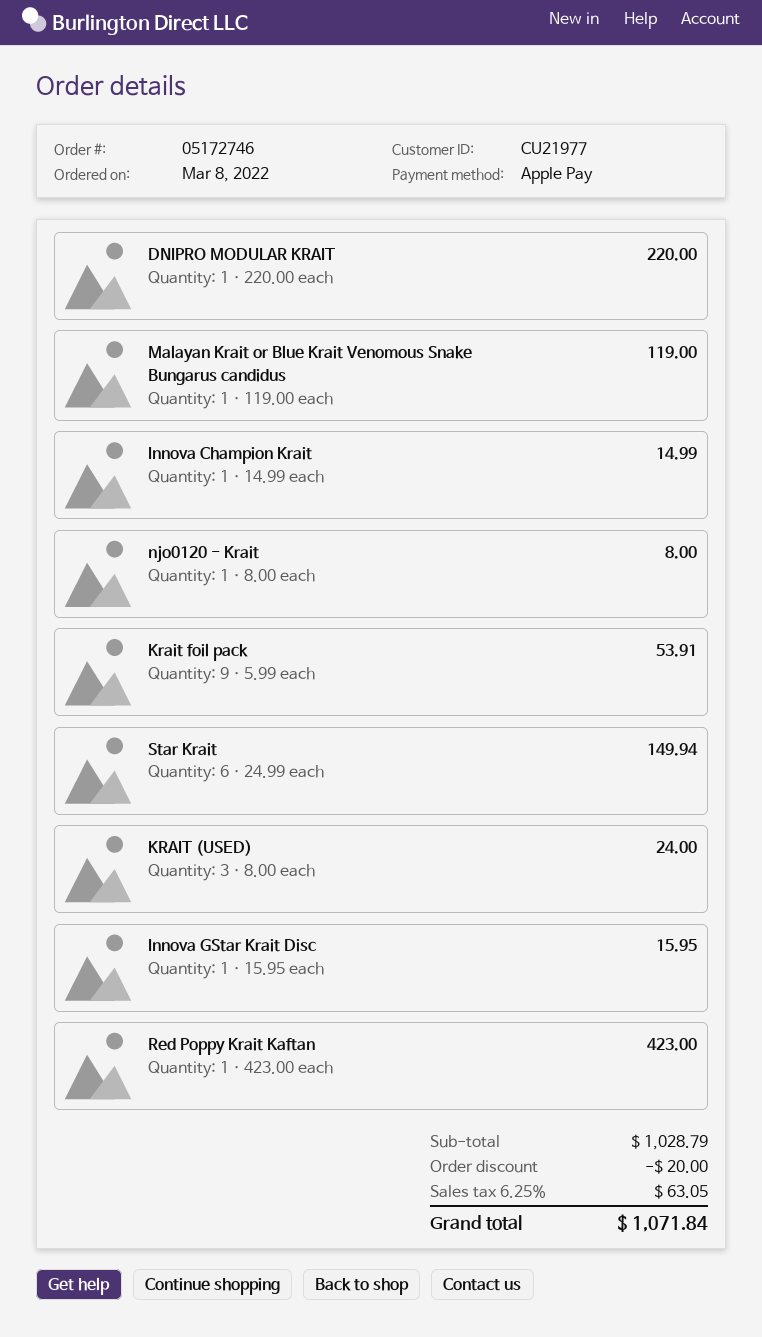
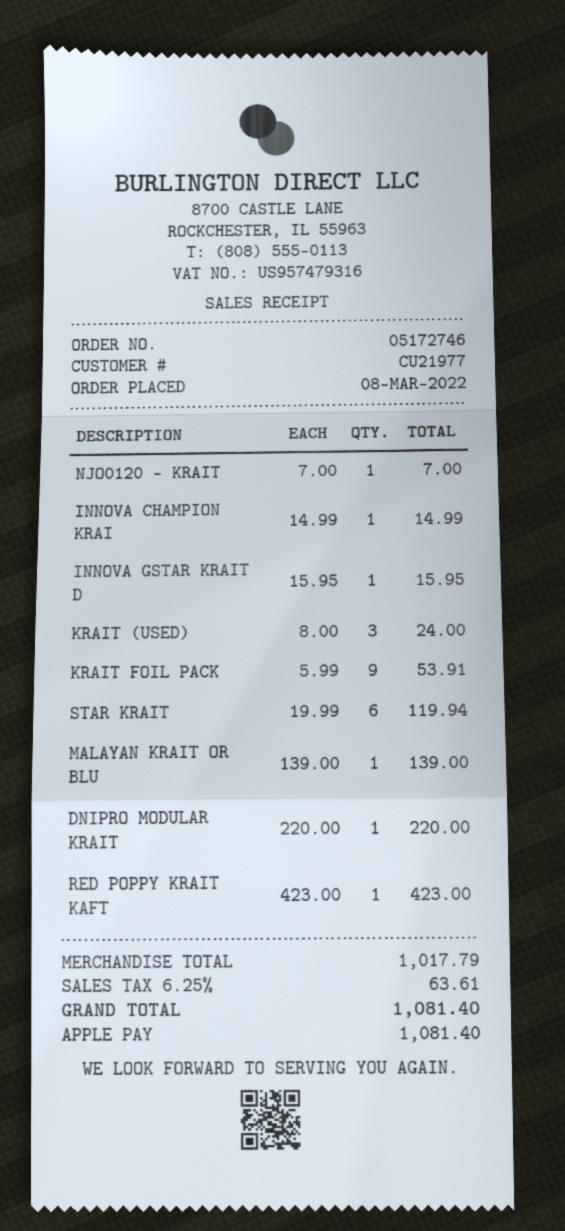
Malayan Krait or Blue Krait Venomous Snake Bungarus candidus: 1 x 119.00 = 119.00 -> 1 x 139.00 = 139.00
njo0120 - Krait: 1 x 8.00 = 8.00 -> 1 x 7.00 = 7.00
Star Krait: 6 x 24.99 = 149.94 -> 6 x 19.99 = 119.94
subtotal: 1028.79 -> 1017.79
discount: 20.00 -> none
tax: 6.25% = 63.05 -> 6.25% = 63.61
total: 1071.84 -> 1081.40

